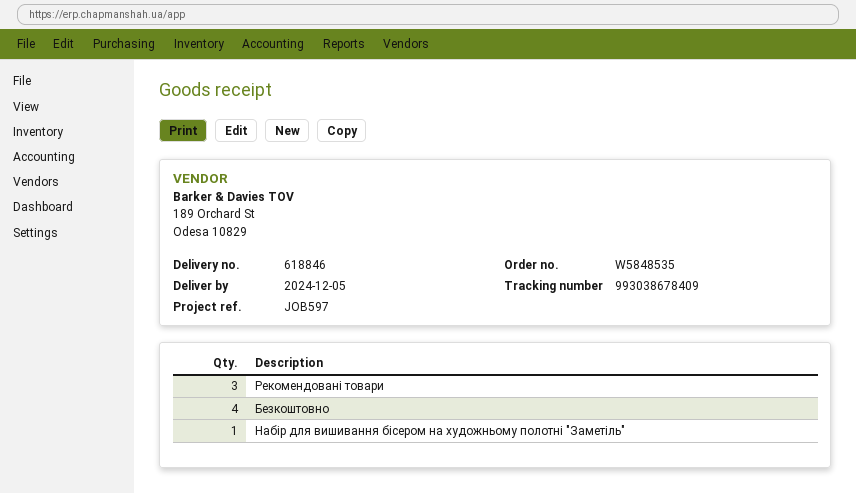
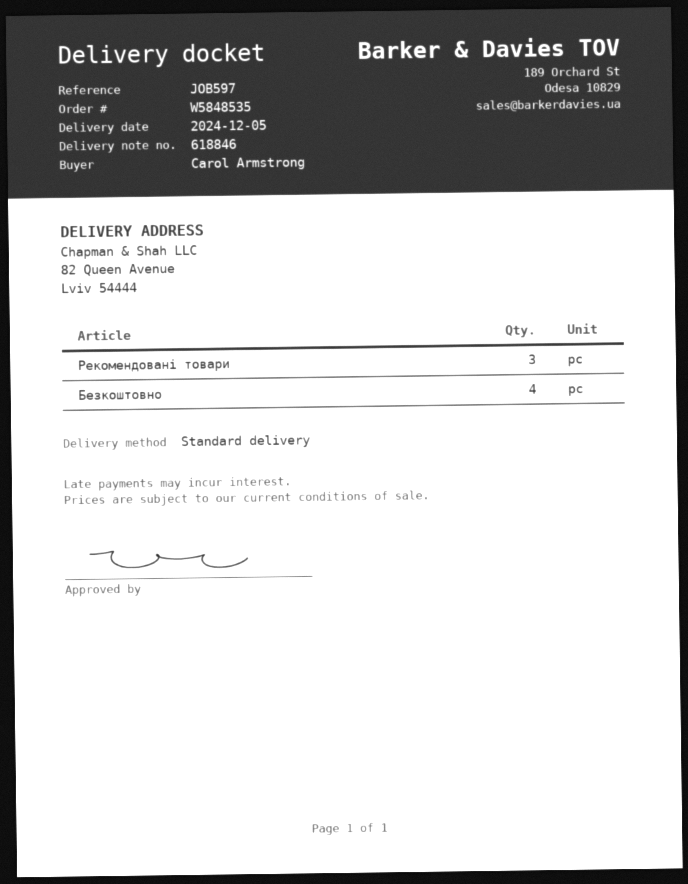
Набір для вишивання бісером на художньому полотні "Заметіль": 1 -> none

